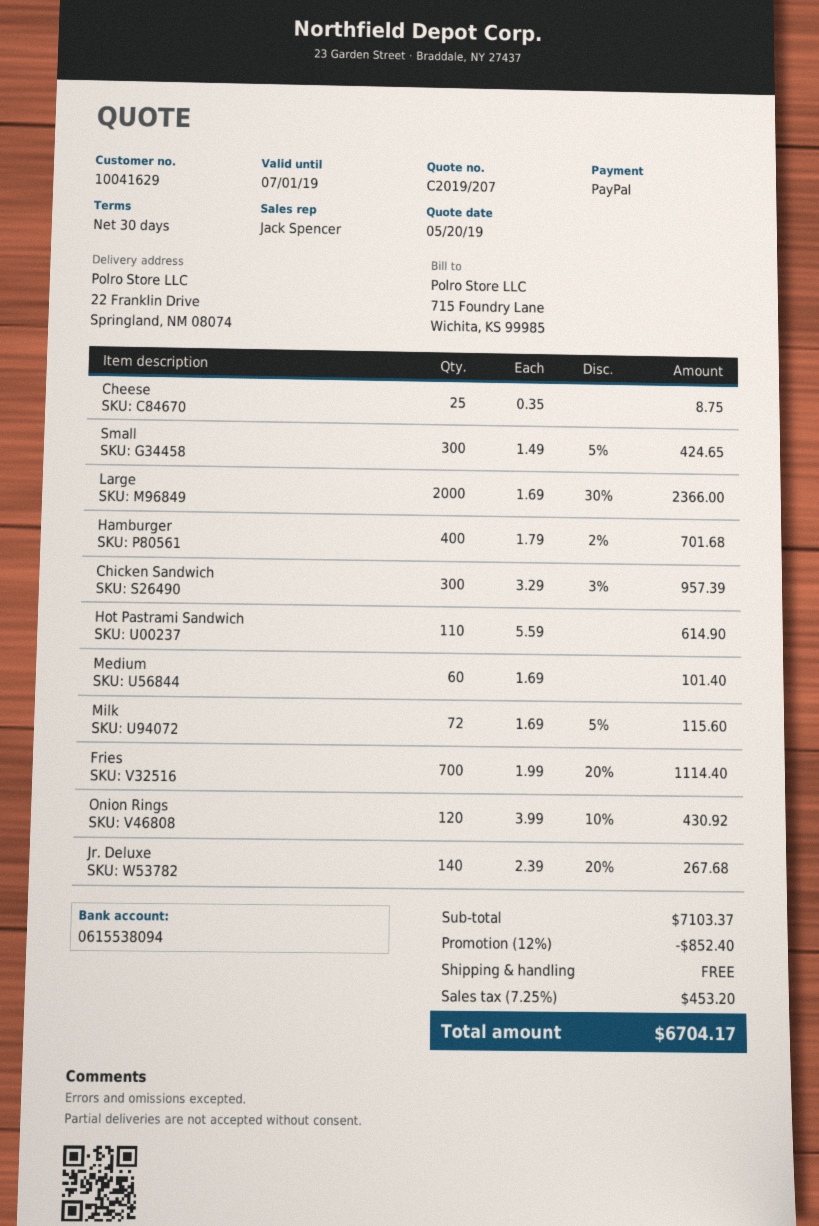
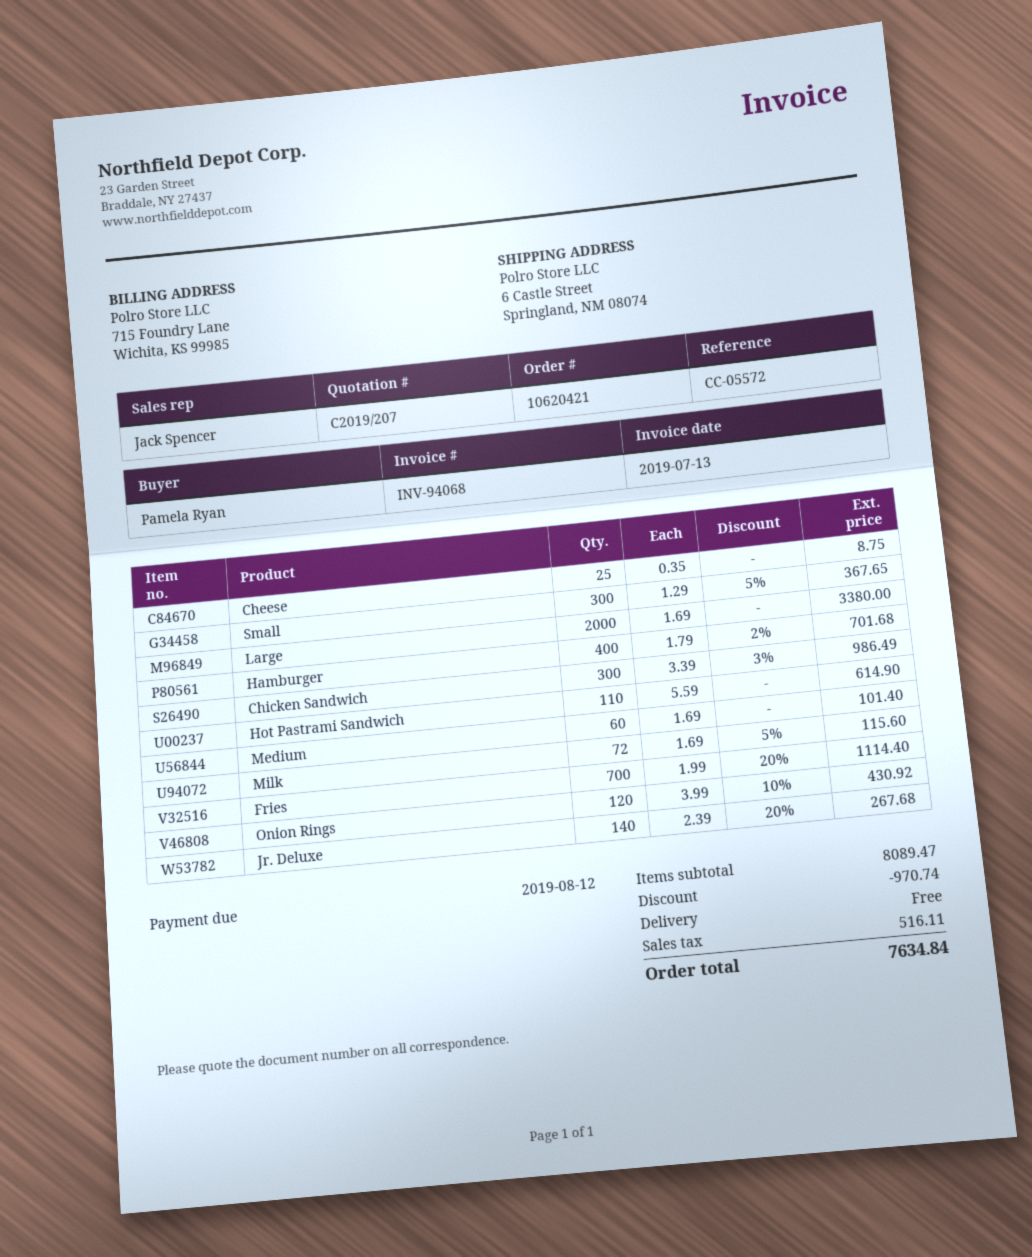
ship to: 22 Franklin Drive, Springland, NM 08074 -> 6 Castle Street, Springland, NM 08074
Small: 300 x 1.49 - 5% = 424.65 -> 300 x 1.29 - 5% = 367.65
Large: 2000 x 1.69 - 30% = 2366.00 -> 2000 x 1.69 = 3380.00
Chicken Sandwich: 300 x 3.29 - 3% = 957.39 -> 300 x 3.39 - 3% = 986.49
subtotal: 7103.37 -> 8089.47
discount: 852.40 -> 970.74
tax: 453.20 -> 516.11
total: 6704.17 -> 7634.84

